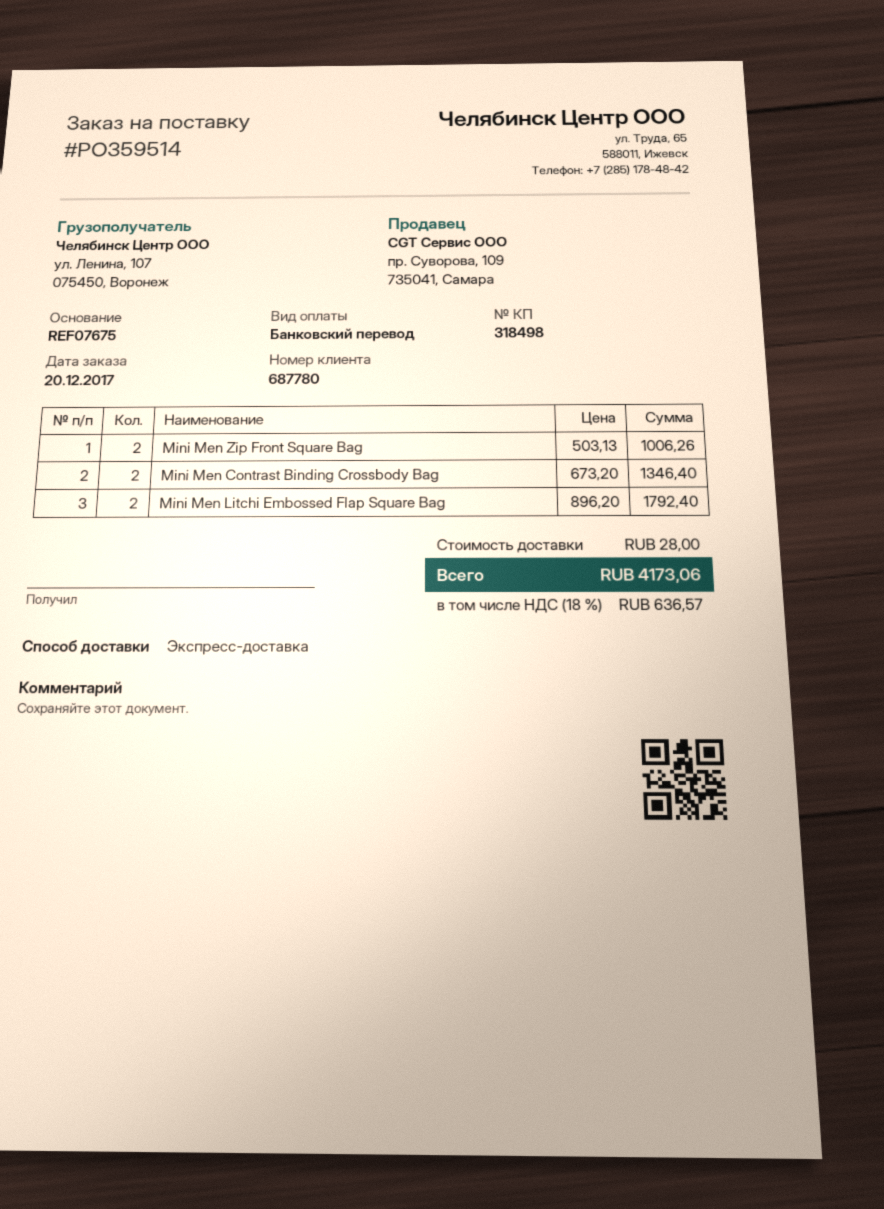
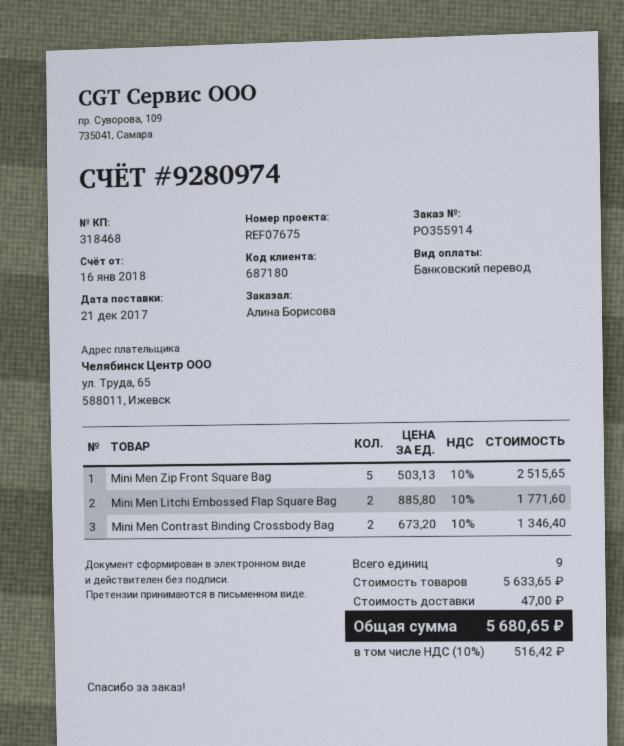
quote number: 318498 -> 318468
order number: PO359514 -> PO355914
customer number: 687780 -> 687180
Mini Men Zip Front Square Bag: 2 x 503.13 = 1006.26 -> 5 x 503.13 = 2515.65
Mini Men Litchi Embossed Flap Square Bag: 2 x 896.20 = 1792.40 -> 2 x 885.80 = 1771.60
shipping: 28.00 -> 47.00
tax: 18% = 636.57 -> 10% = 516.42
total: 4173.06 -> 5680.65

